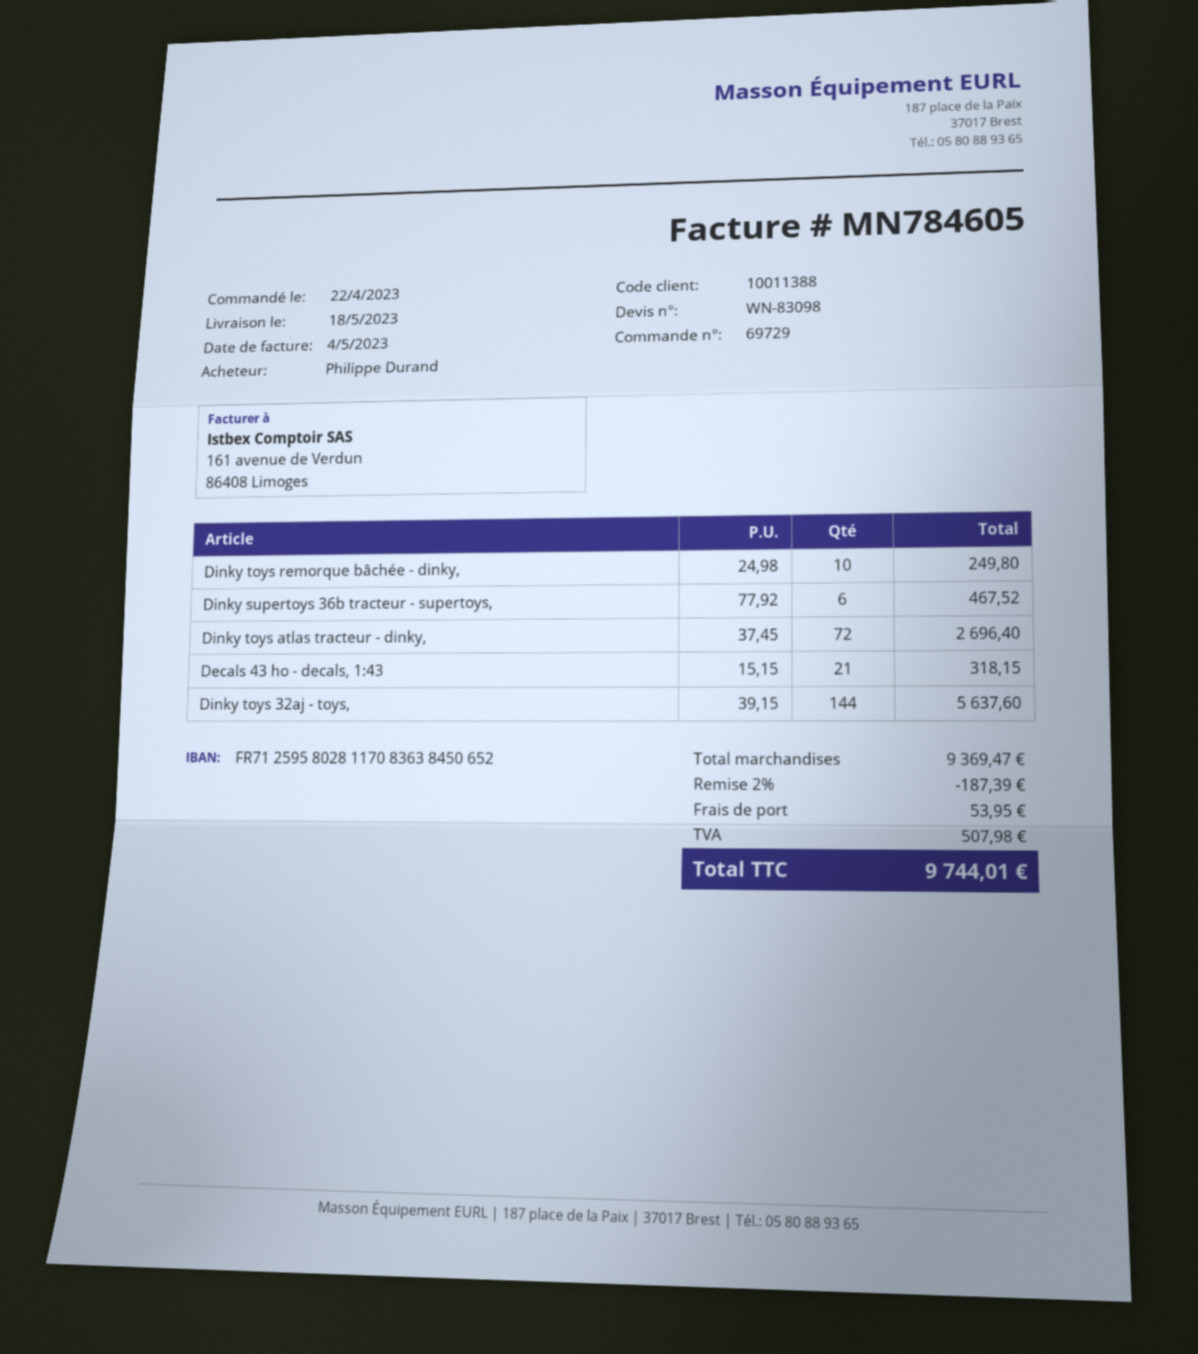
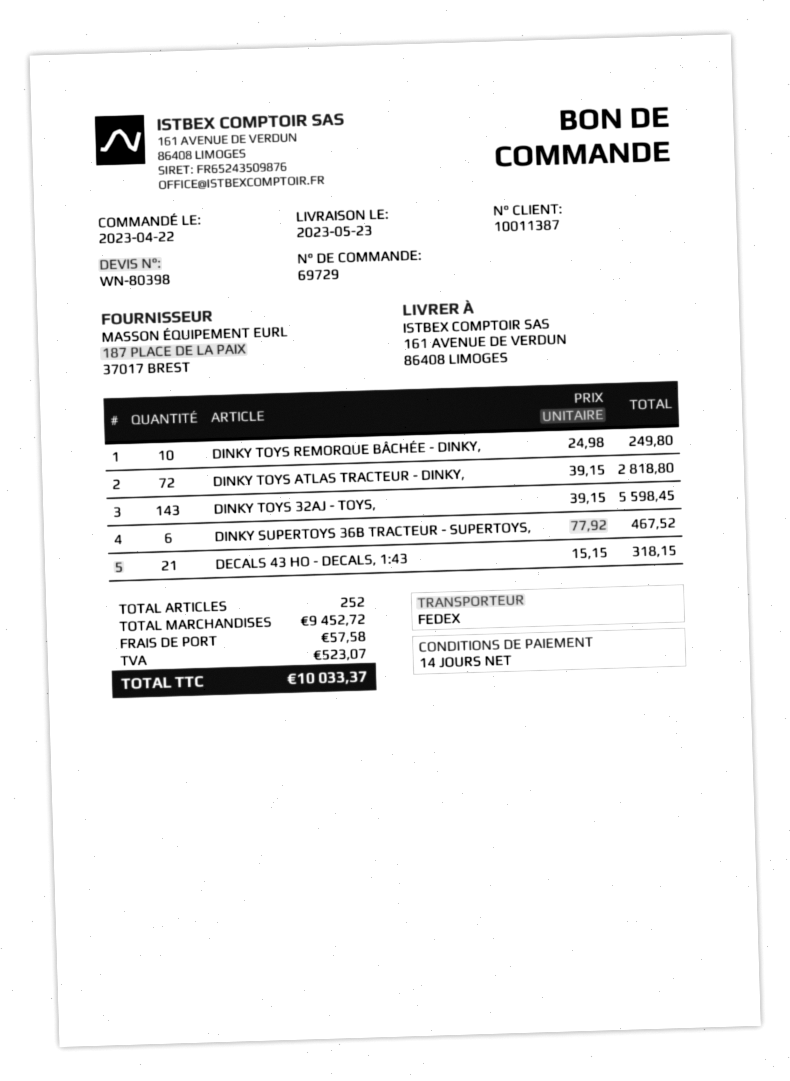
quote number: WN-83098 -> WN-80398
delivery date: 2023-05-18 -> 2023-05-23
customer number: 10011388 -> 10011387
Dinky toys atlas tracteur - dinky,: 72 x 37.45 = 2696.40 -> 72 x 39.15 = 2818.80
Dinky toys 32aj - toys,: 144 x 39.15 = 5637.60 -> 143 x 39.15 = 5598.45
subtotal: 9369.47 -> 9452.72
discount: 2% = 187.39 -> none
shipping: 53.95 -> 57.58
tax: 507.98 -> 523.07
total: 9744.01 -> 10033.37

